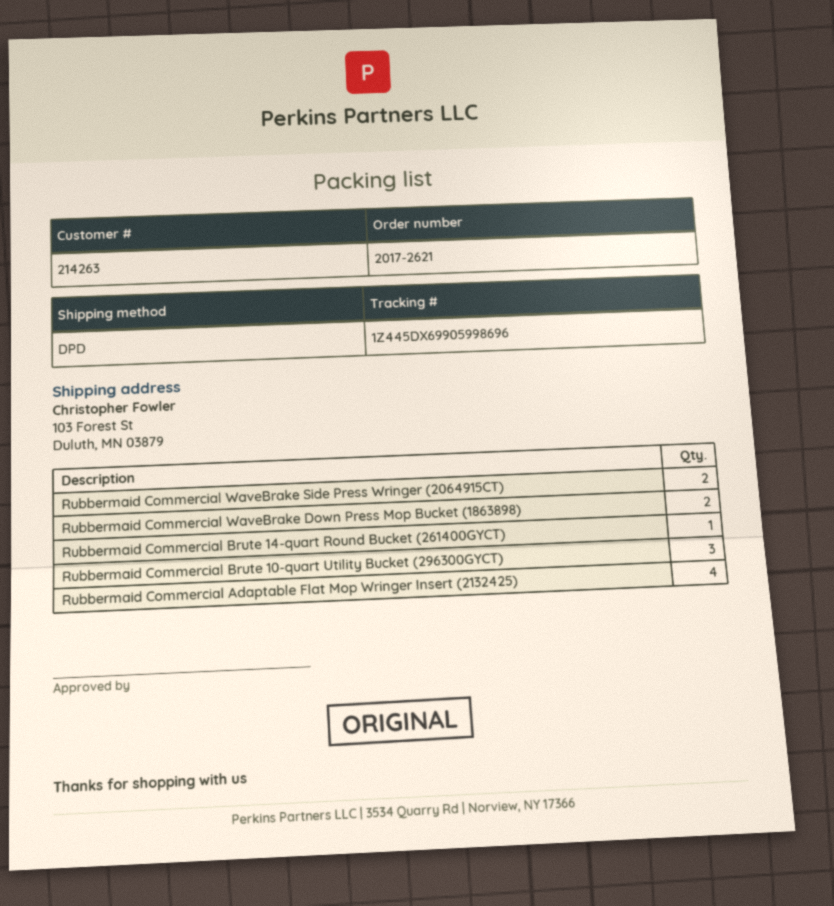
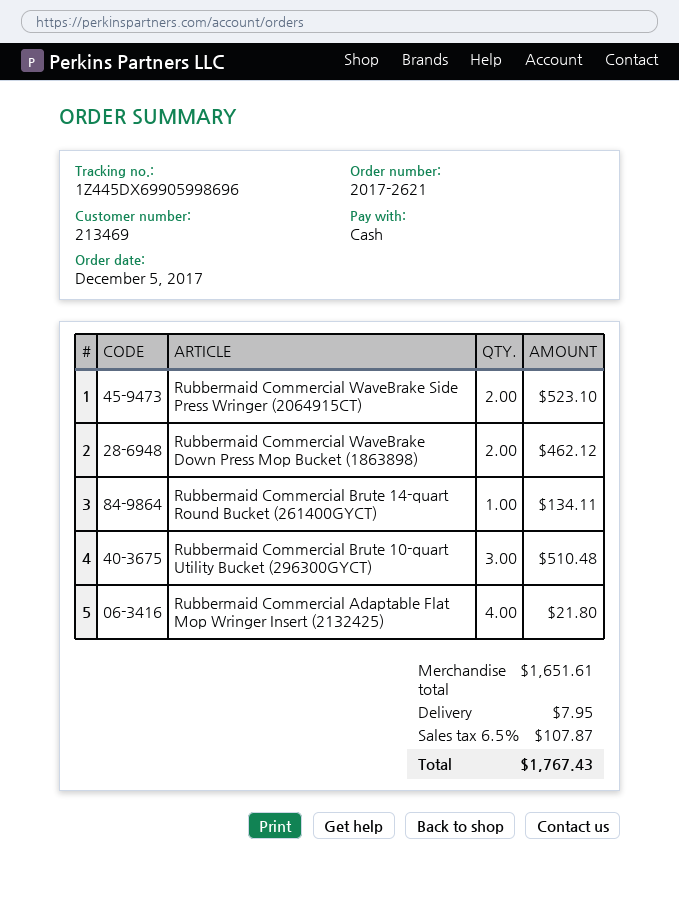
customer number: 214263 -> 213469

